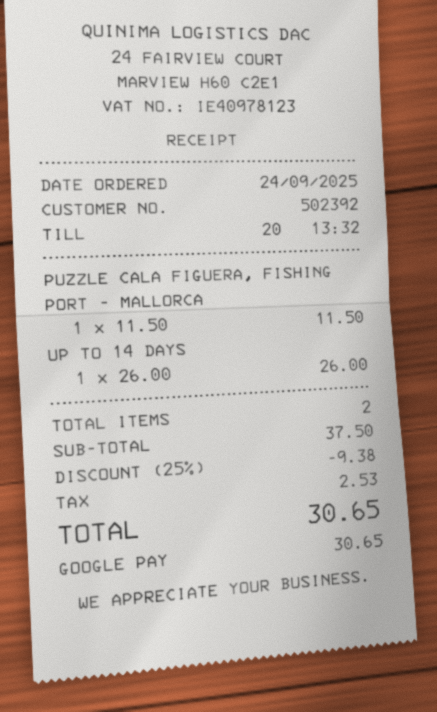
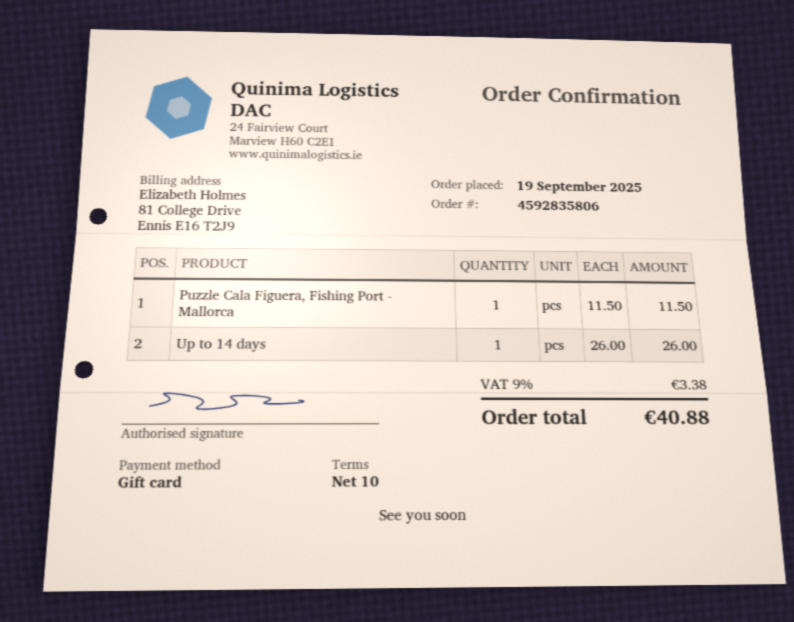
order date: 2025-09-24 -> 2025-09-19
payment method: Google Pay -> gift card
discount: 25% = 9.38 -> none
tax: 2.53 -> 3.38
total: 30.65 -> 40.88

